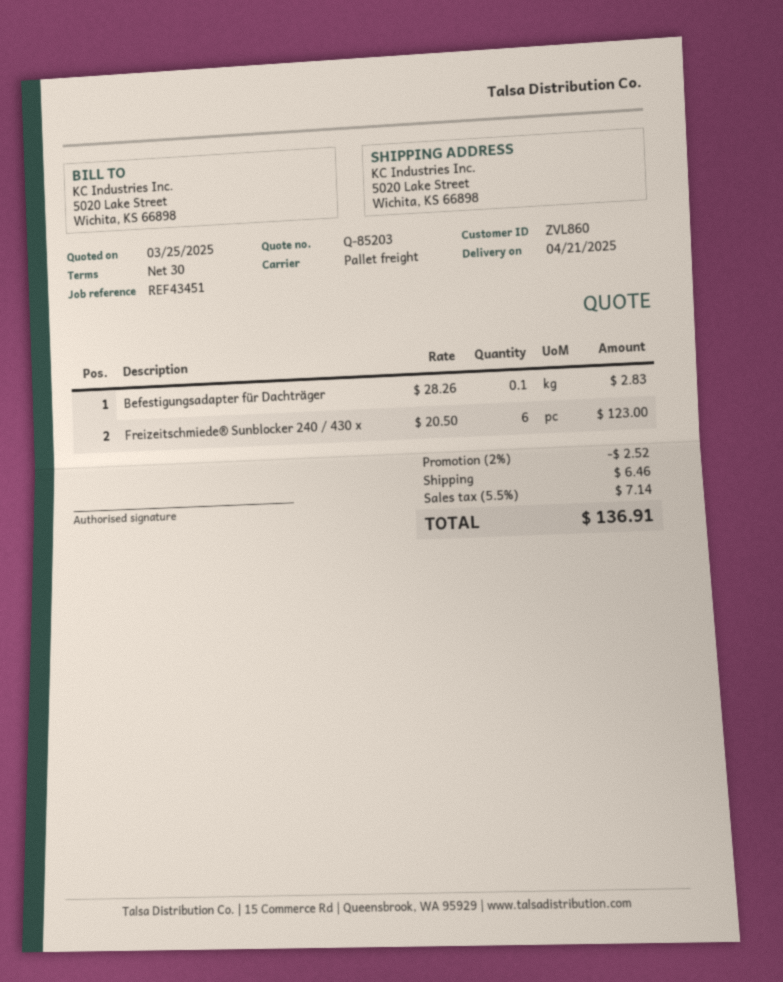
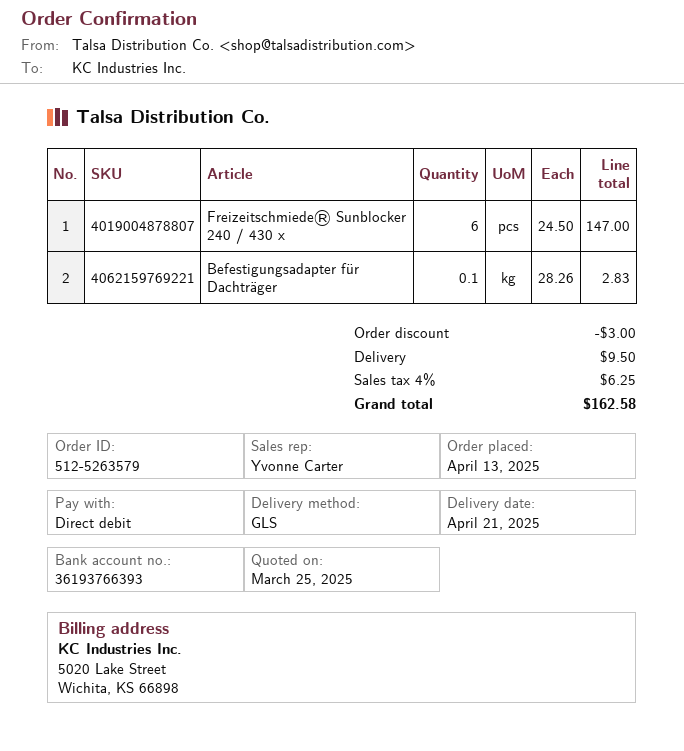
shipping method: pallet freight -> GLS
Freizeitschmiede® Sunblocker 240 / 430 x: 6 x 20.50 = 123.00 -> 6 x 24.50 = 147.00
discount: 2.52 -> 3.00
shipping: 6.46 -> 9.50
tax: 5.5% = 7.14 -> 4% = 6.25
total: 136.91 -> 162.58

